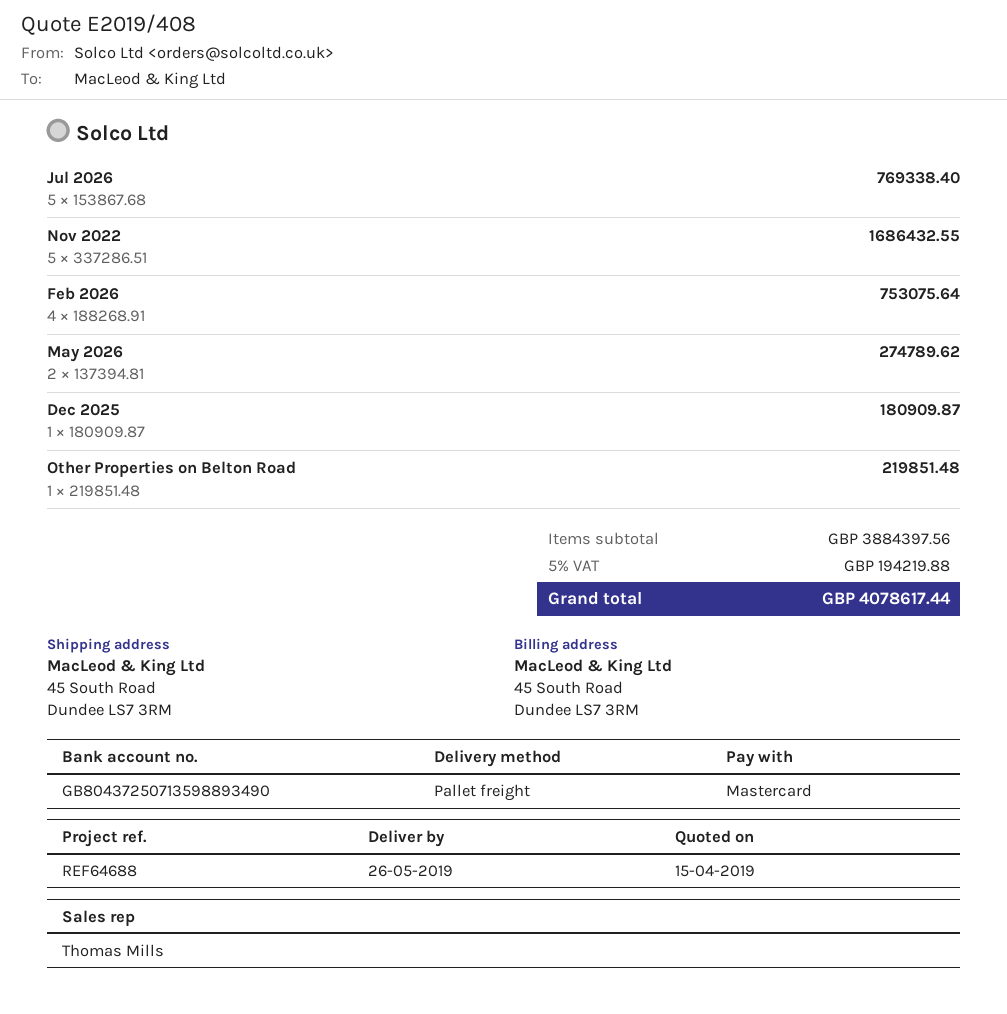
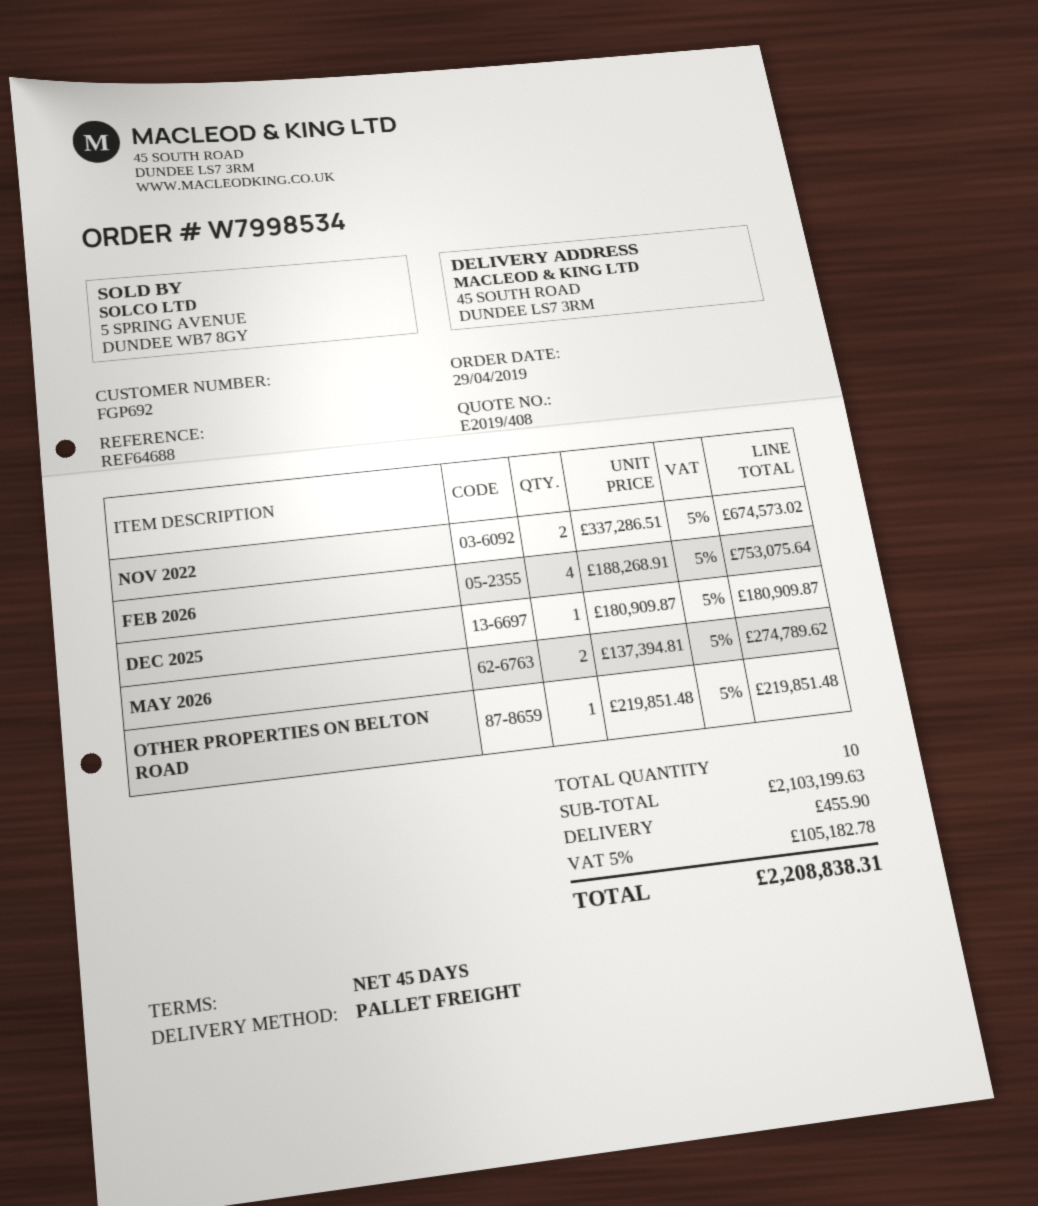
Jul 2026: 5 x 153867.68 = 769338.40 -> none
Nov 2022: 5 x 337286.51 = 1686432.55 -> 2 x 337286.51 = 674573.02
subtotal: 3884397.56 -> 2103199.63
shipping: none -> 455.90
tax: 5% = 194219.88 -> 5% = 105182.78
total: 4078617.44 -> 2208838.31

